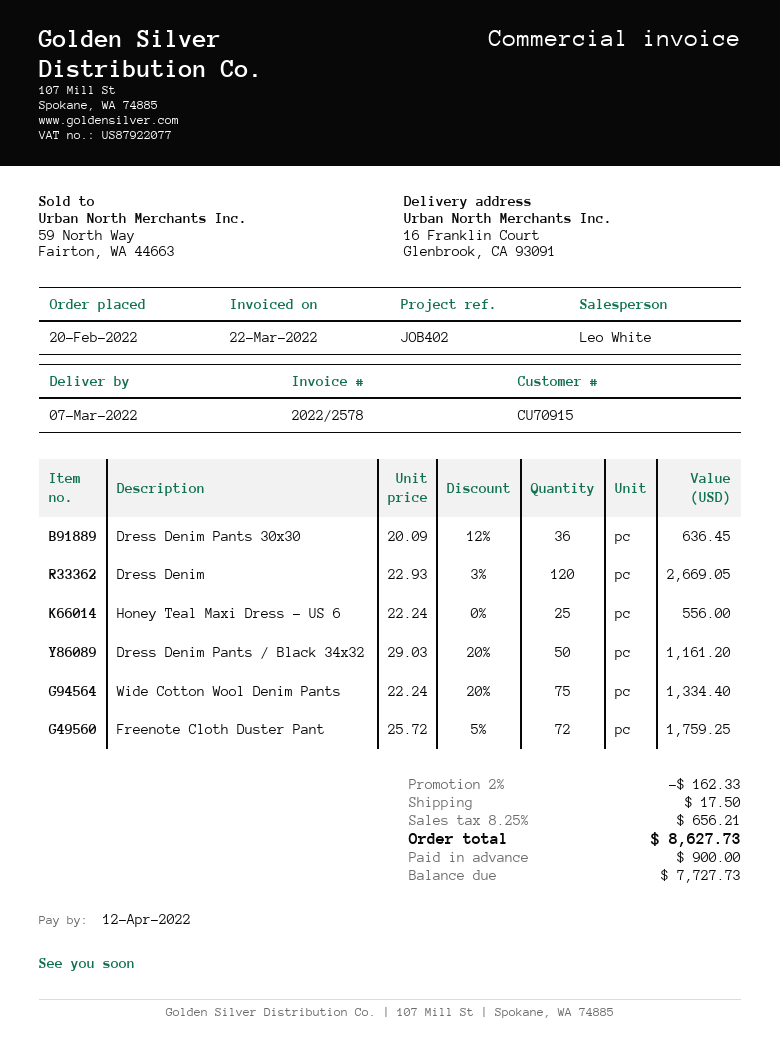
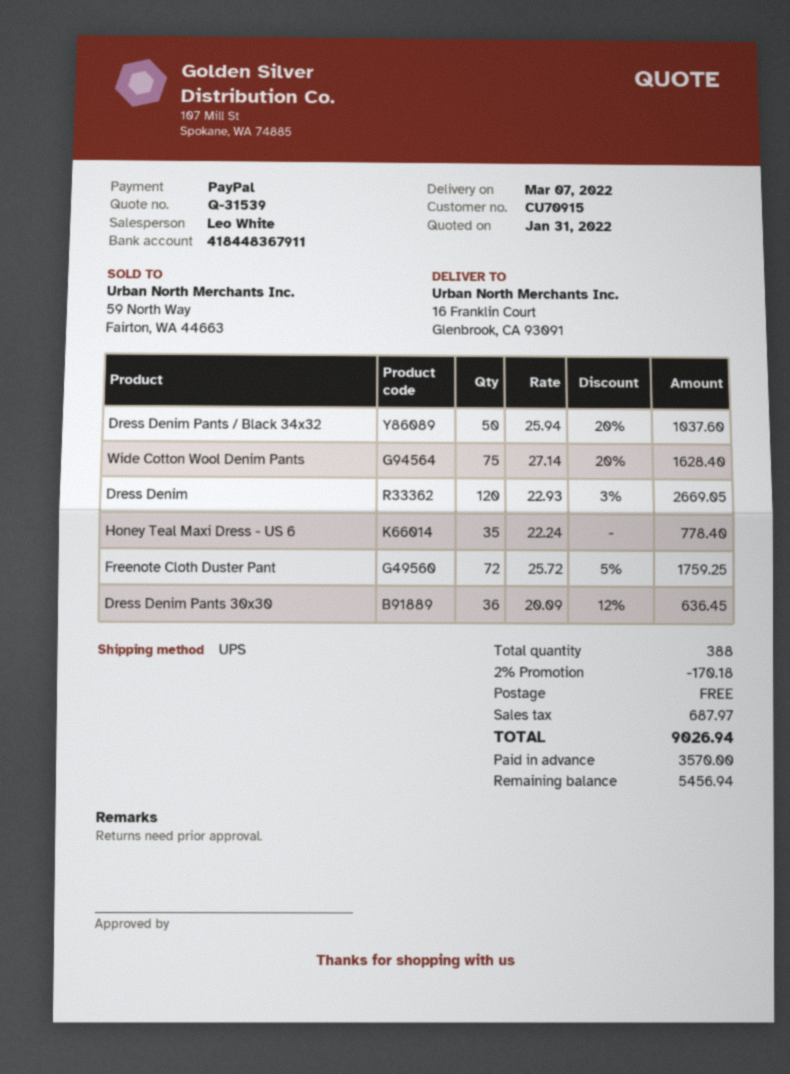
Honey Teal Maxi Dress - US 6: 25 x 22.24 = 556.00 -> 35 x 22.24 = 778.40
Dress Denim Pants / Black 34x32: 50 x 29.03 - 20% = 1161.20 -> 50 x 25.94 - 20% = 1037.60
Wide Cotton Wool Denim Pants: 75 x 22.24 - 20% = 1334.40 -> 75 x 27.14 - 20% = 1628.40
discount: 2% = 162.33 -> 2% = 170.18
shipping: 17.50 -> 0.00
tax: 656.21 -> 687.97
total: 8627.73 -> 9026.94
deposit: 900.00 -> 3570.00
balance: 7727.73 -> 5456.94

